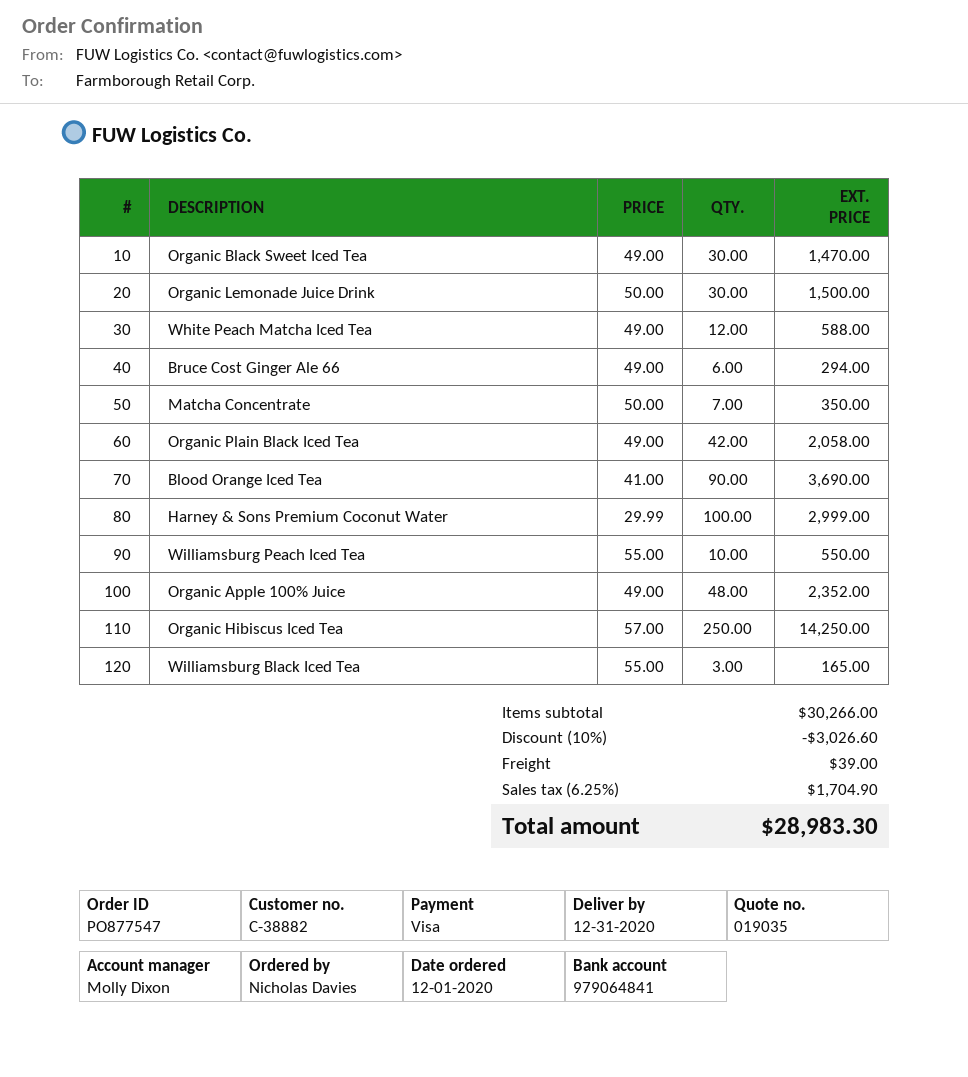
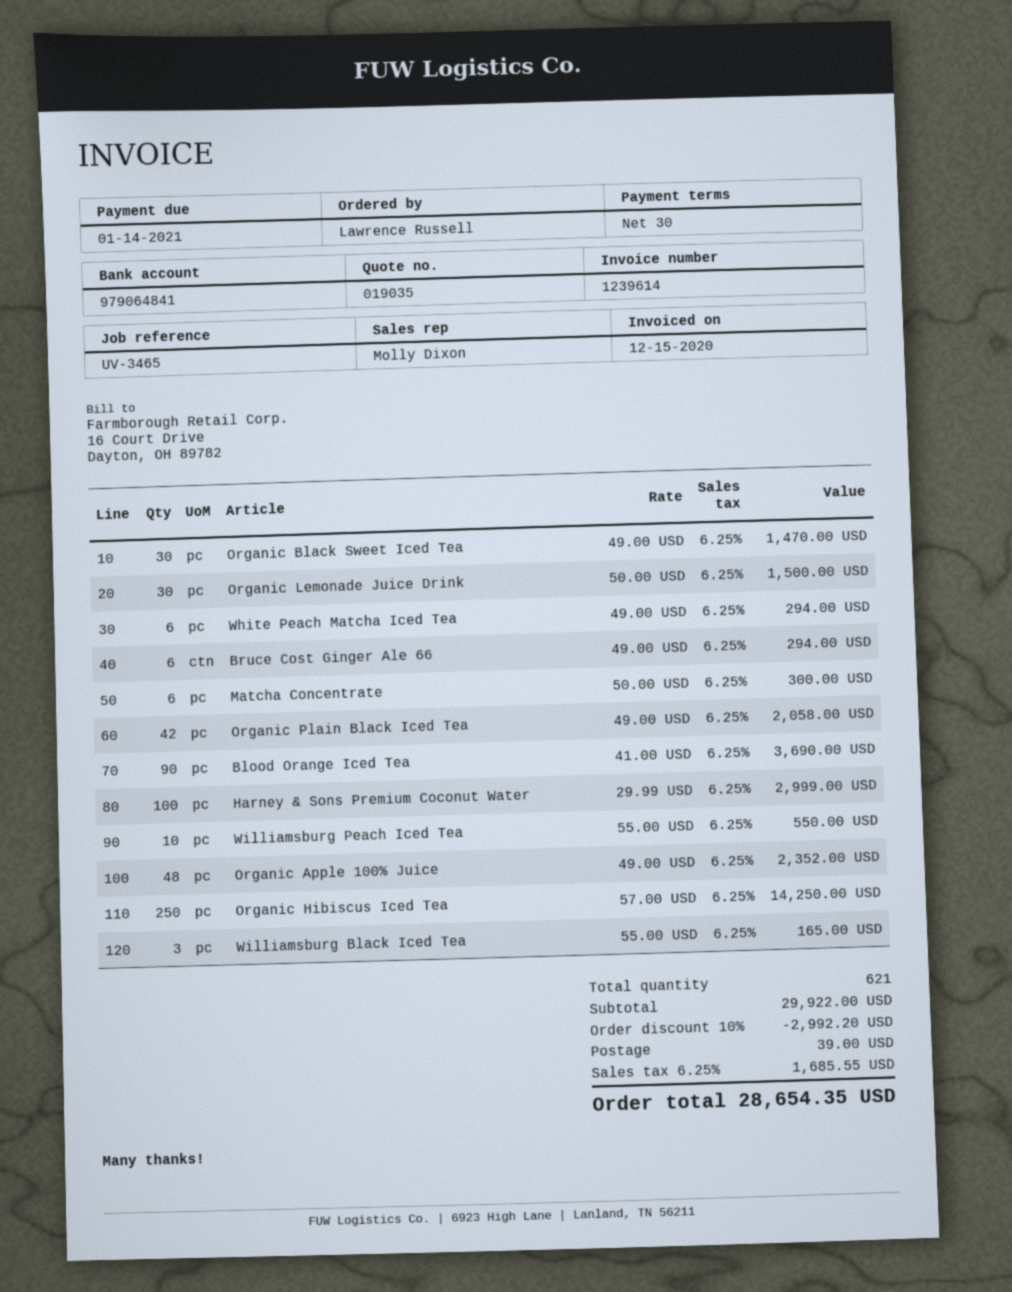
ordered by: Nicholas Davies -> Lawrence Russell
White Peach Matcha Iced Tea: 12 x 49.00 = 588.00 -> 6 x 49.00 = 294.00
Matcha Concentrate: 7 x 50.00 = 350.00 -> 6 x 50.00 = 300.00
subtotal: 30266.00 -> 29922.00
discount: 10% = 3026.60 -> 10% = 2992.20
tax: 6.25% = 1704.90 -> 6.25% = 1685.55
total: 28983.30 -> 28654.35

